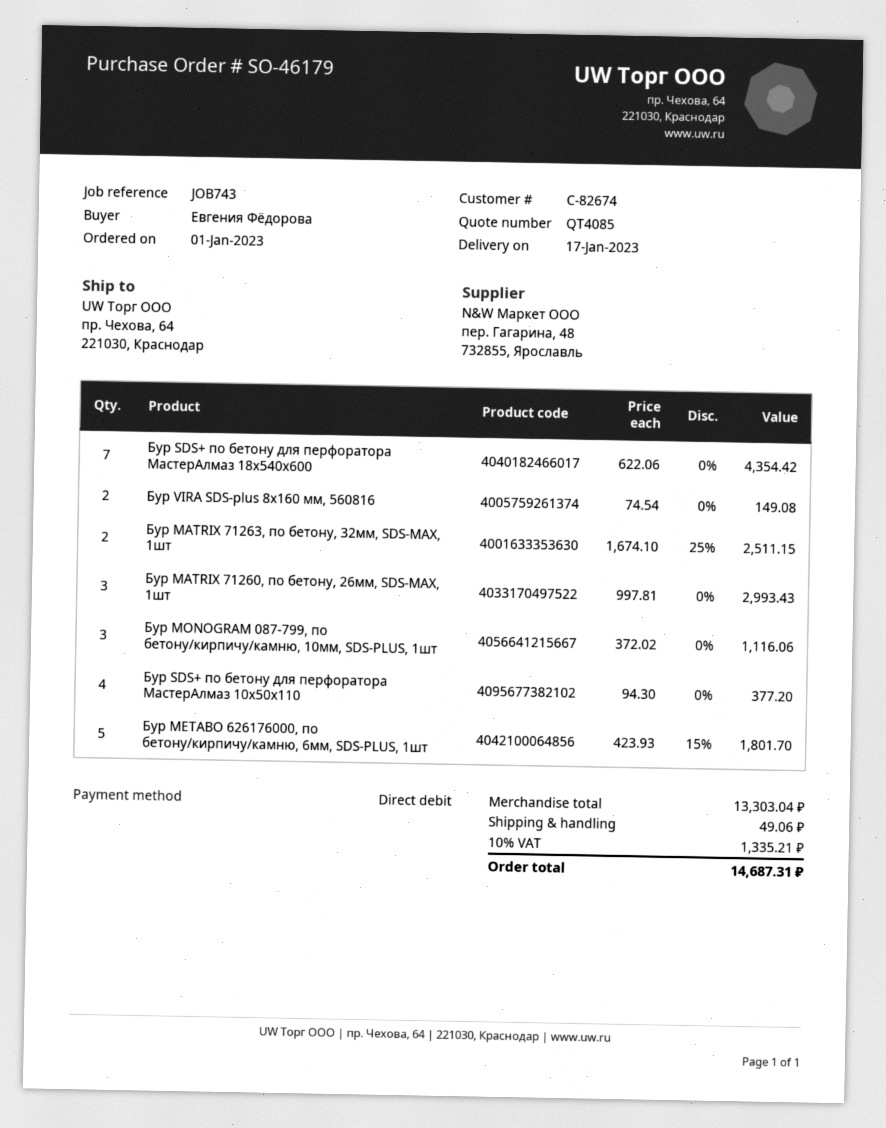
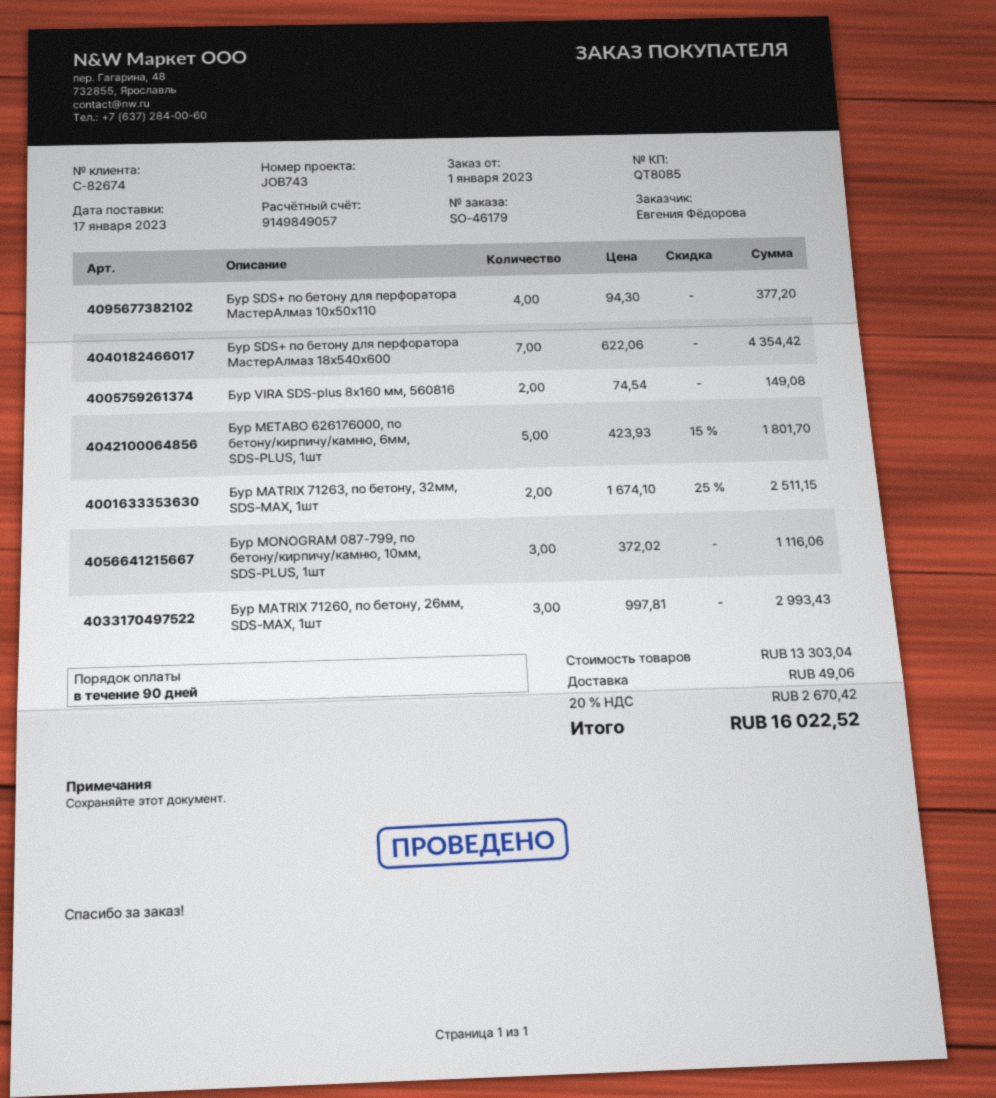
quote number: QT4085 -> QT8085
tax: 10% = 1335.21 -> 20% = 2670.42
total: 14687.31 -> 16022.52

